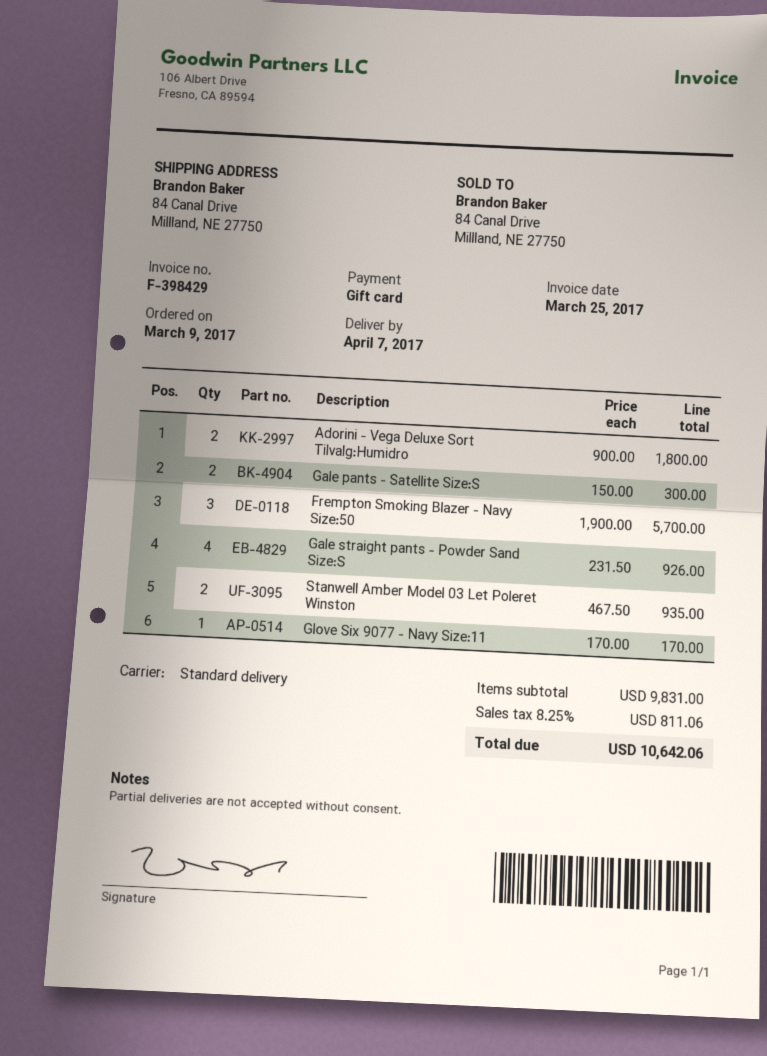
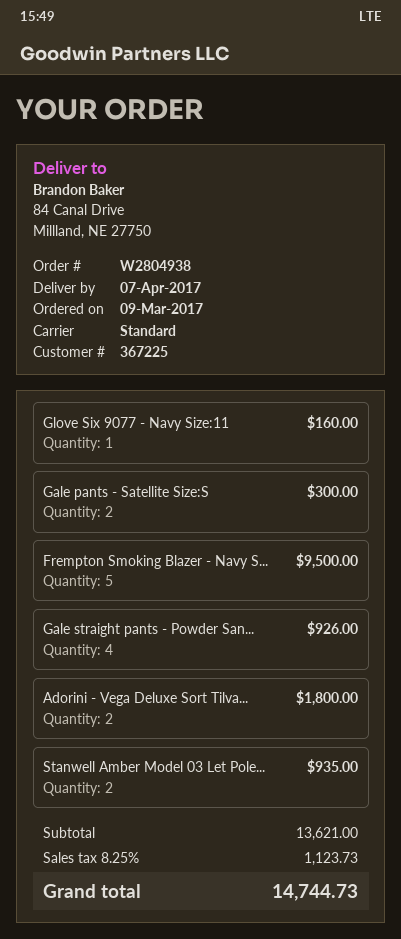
Frempton Smoking Blazer - Navy Size:50: 3 for 5700.00 -> 5 for 9500.00
Glove Six 9077 - Navy Size:11: 1 for 170.00 -> 1 for 160.00
subtotal: 9831.00 -> 13621.00
tax: 8.25% = 811.06 -> 8.25% = 1123.73
total: 10642.06 -> 14744.73

